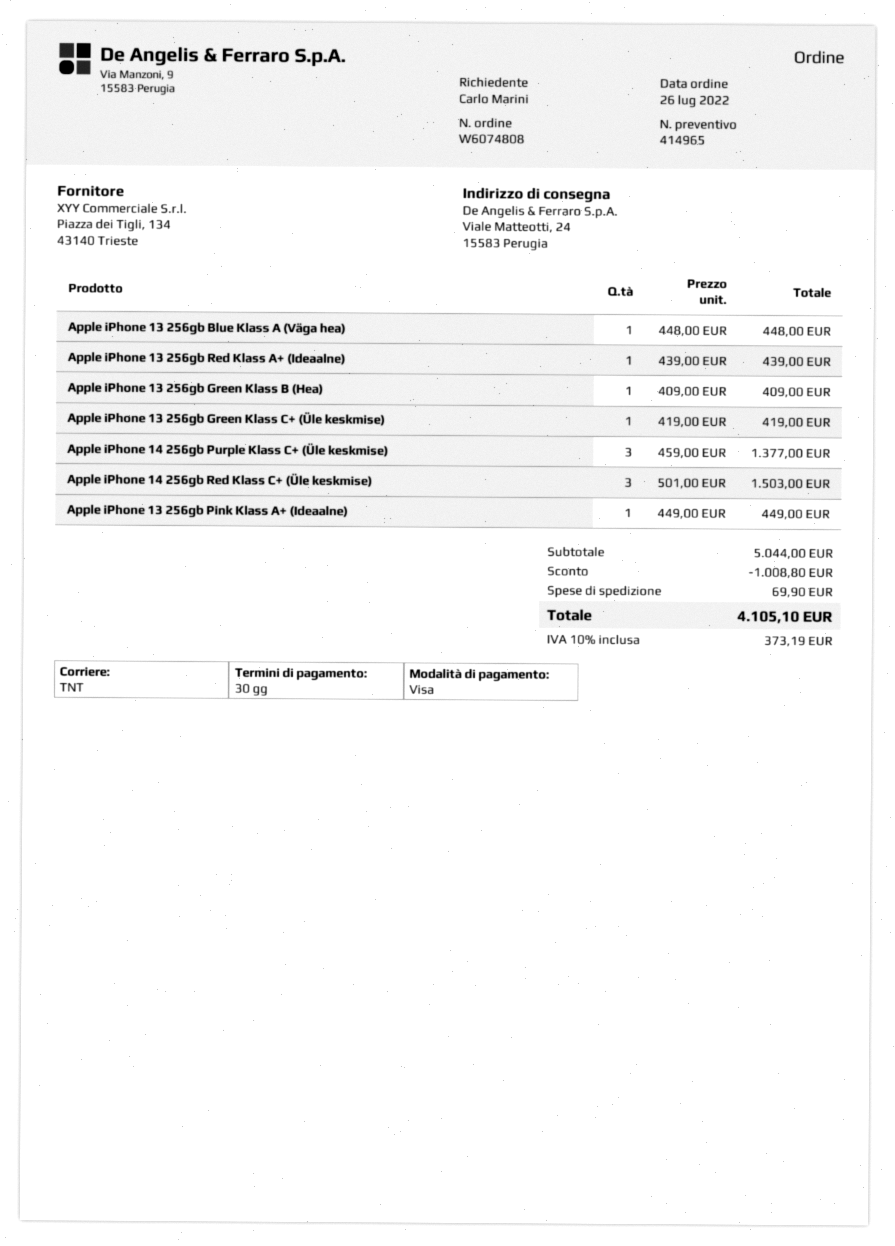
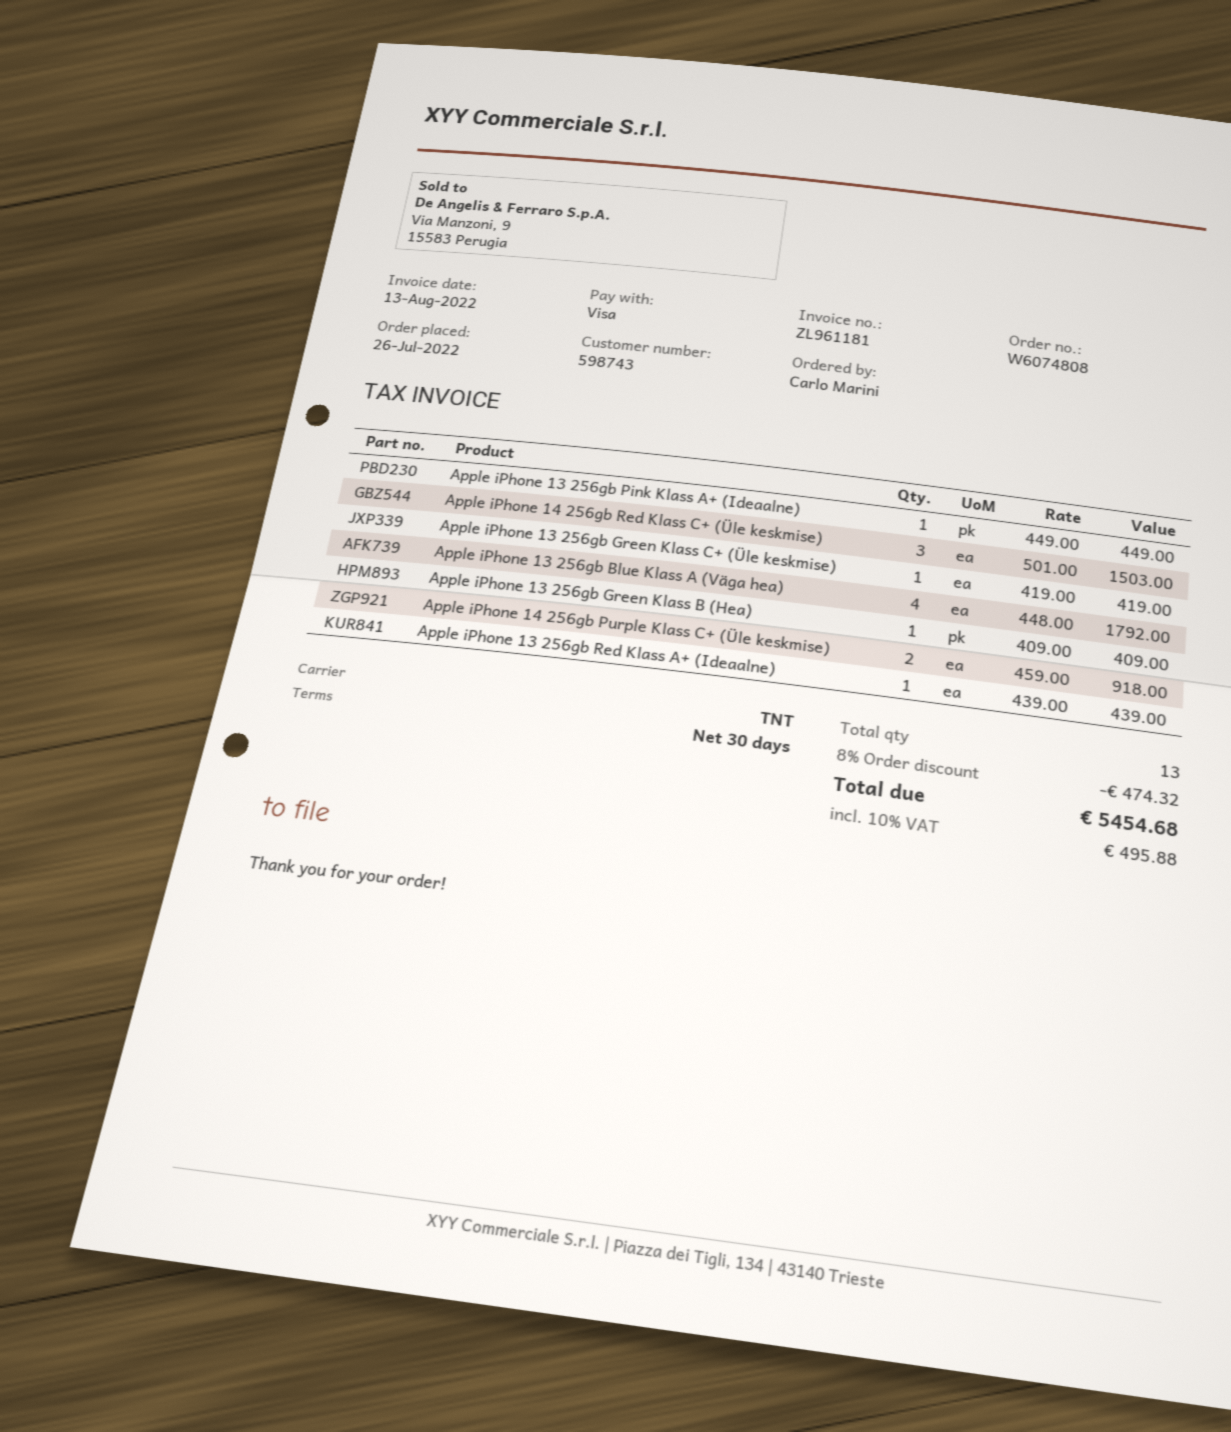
Apple iPhone 13 256gb Blue Klass A (Väga hea): 1 x 448.00 = 448.00 -> 4 x 448.00 = 1792.00
Apple iPhone 14 256gb Purple Klass C+ (Üle keskmise): 3 x 459.00 = 1377.00 -> 2 x 459.00 = 918.00
discount: 1008.80 -> 474.32
shipping: 69.90 -> none
tax: 10% = 373.19 -> 10% = 495.88
total: 4105.10 -> 5454.68

